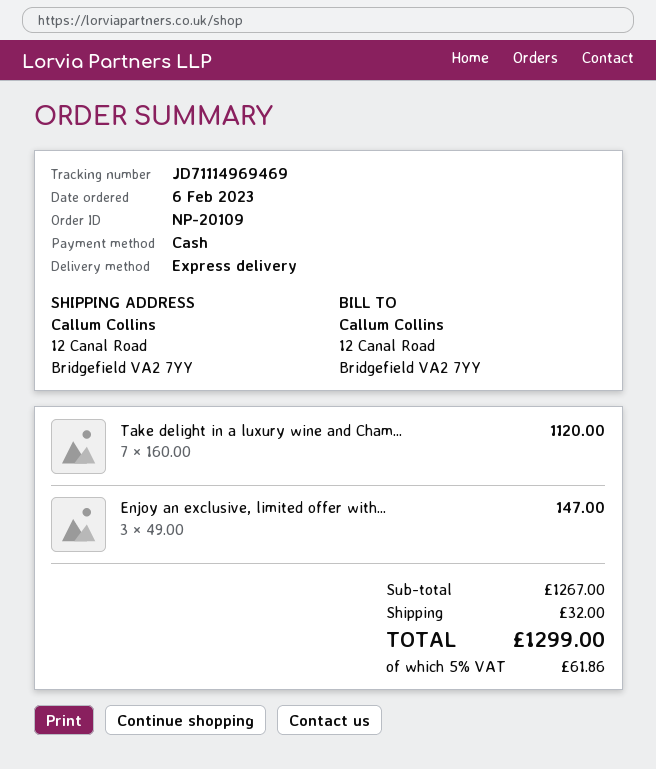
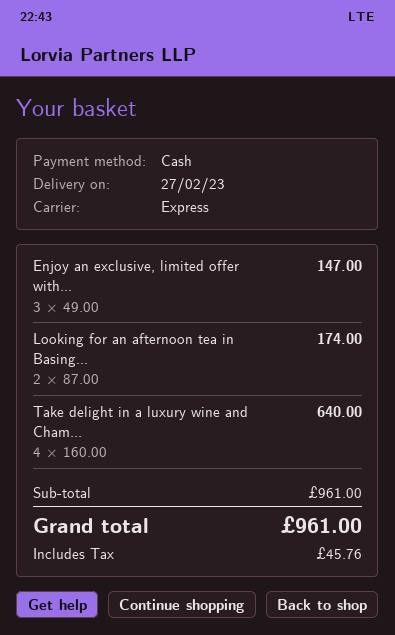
Take delight in a luxury wine and Cham...: 7 x 160.00 = 1120.00 -> 4 x 160.00 = 640.00
Looking for an afternoon tea in Basing...: none -> 2 x 87.00 = 174.00
subtotal: 1267.00 -> 961.00
shipping: 32.00 -> none
tax: 61.86 -> 45.76
total: 1299.00 -> 961.00

